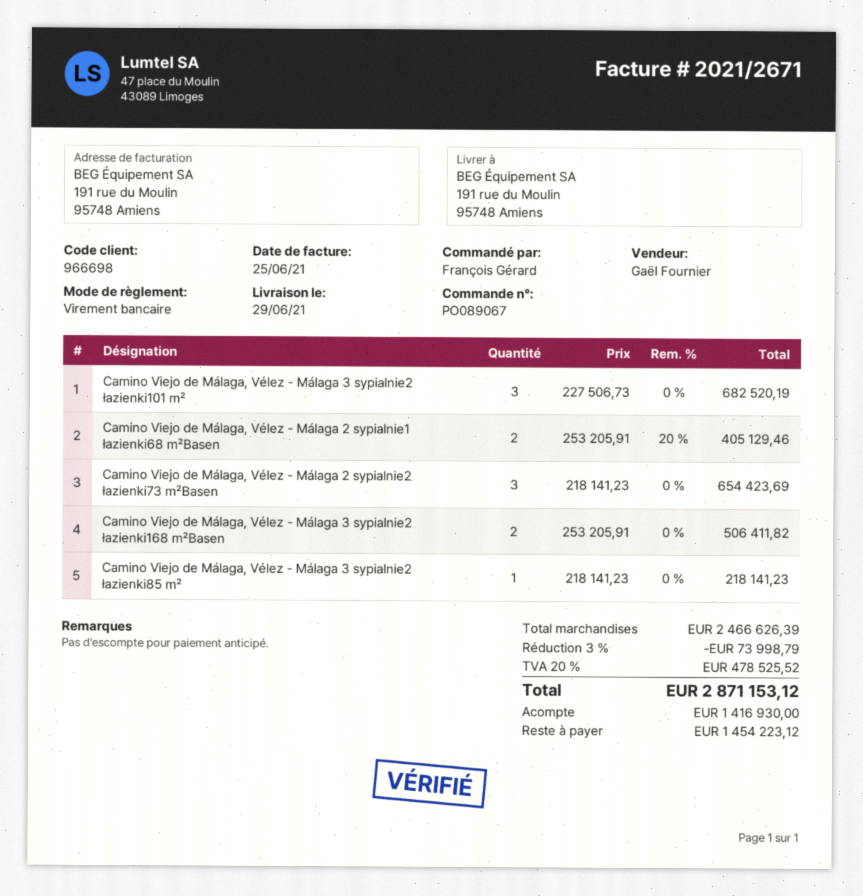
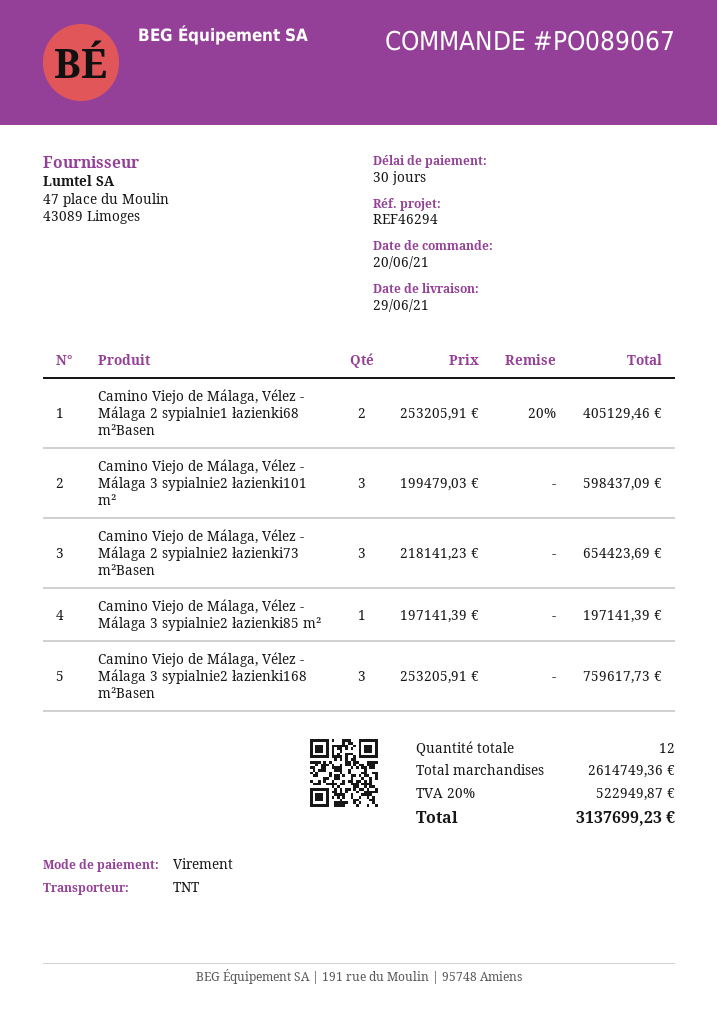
Camino Viejo de Málaga, Vélez - Málaga 3 sypialnie2 łazienki101 m²: 3 x 227506.73 = 682520.19 -> 3 x 199479.03 = 598437.09
Camino Viejo de Málaga, Vélez - Málaga 3 sypialnie2 łazienki168 m²Basen: 2 x 253205.91 = 506411.82 -> 3 x 253205.91 = 759617.73
Camino Viejo de Málaga, Vélez - Málaga 3 sypialnie2 łazienki85 m²: 1 x 218141.23 = 218141.23 -> 1 x 197141.39 = 197141.39
subtotal: 2466626.39 -> 2614749.36
discount: 3% = 73998.79 -> none
tax: 20% = 478525.52 -> 20% = 522949.87
total: 2871153.12 -> 3137699.23

